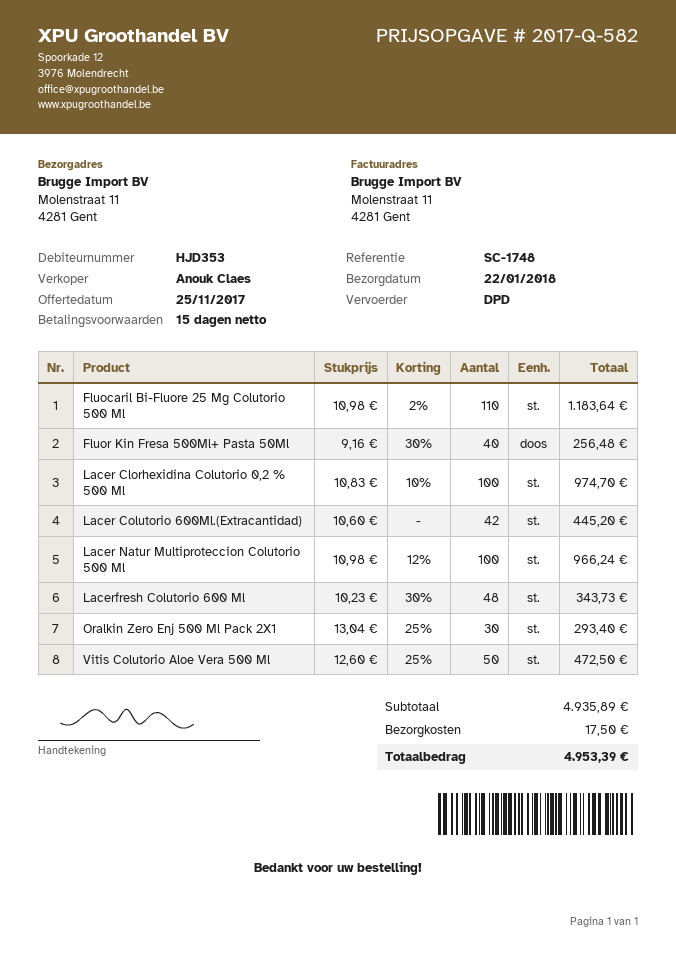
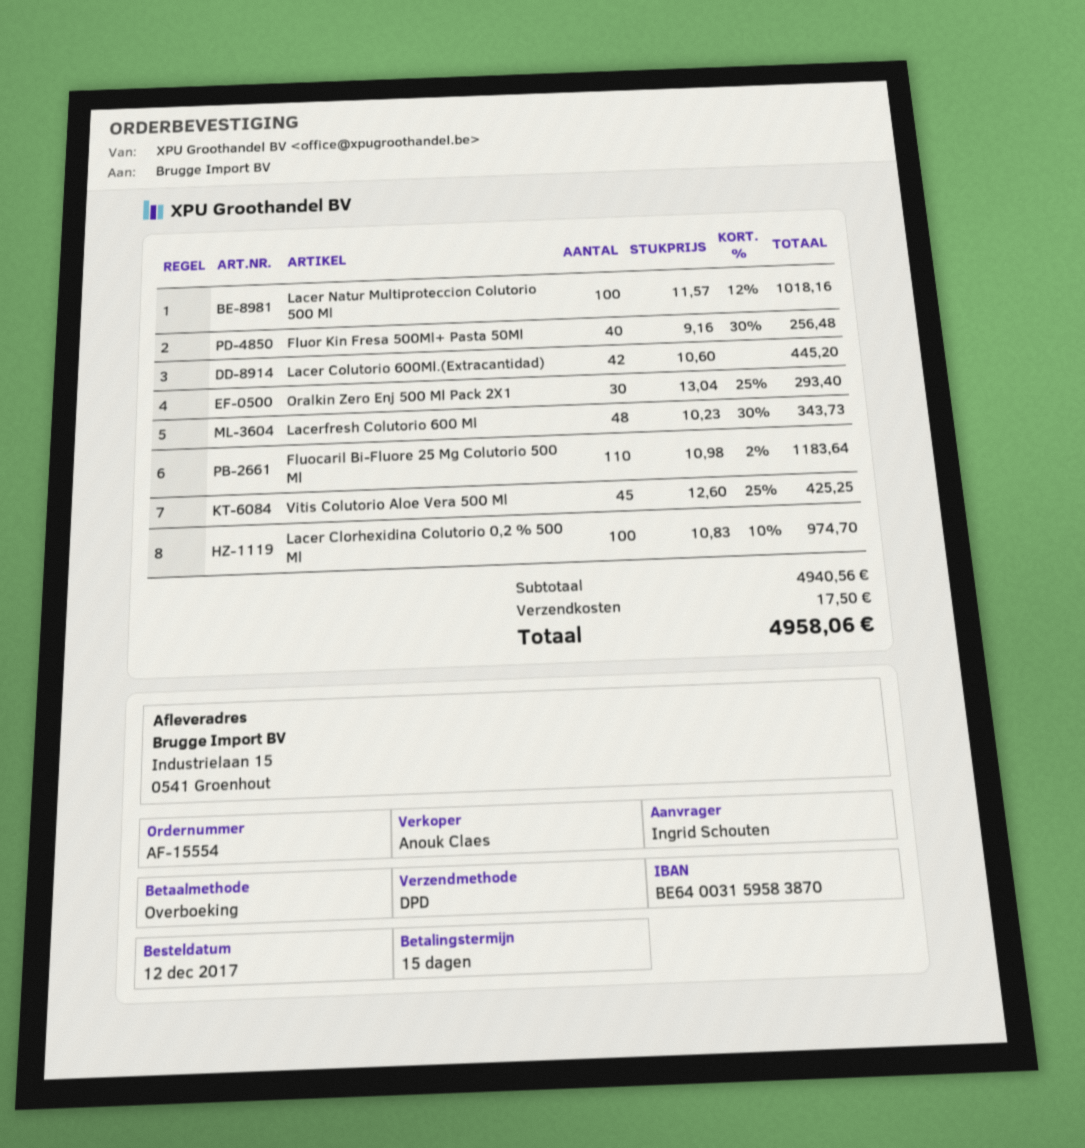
ship to: Molenstraat 11, 4281 Gent -> Industrielaan 15, 0541 Groenhout
Lacer Natur Multiproteccion Colutorio 500 Ml: 100 x 10.98 - 12% = 966.24 -> 100 x 11.57 - 12% = 1018.16
Vitis Colutorio Aloe Vera 500 Ml: 50 x 12.60 - 25% = 472.50 -> 45 x 12.60 - 25% = 425.25
subtotal: 4935.89 -> 4940.56
total: 4953.39 -> 4958.06

